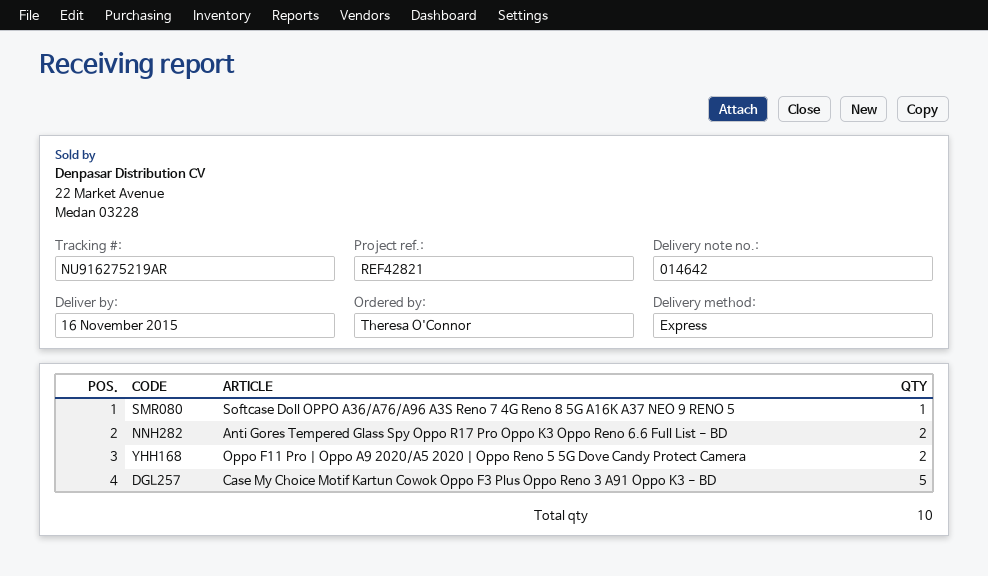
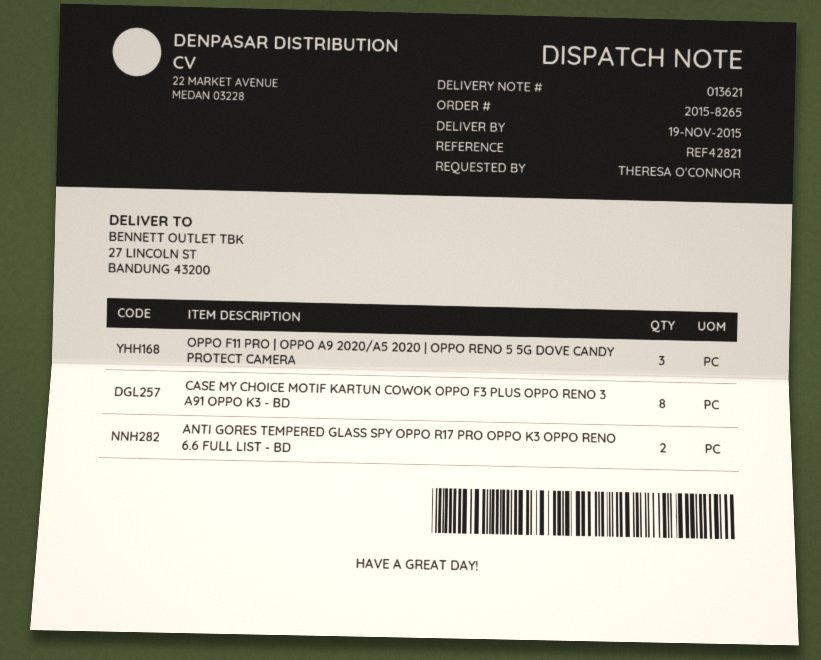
delivery note number: 014642 -> 013621
delivery date: 2015-11-16 -> 2015-11-19
Softcase Doll OPPO A36/A76/A96 A3S Reno 7 4G Reno 8 5G A16K A37 NEO 9 RENO 5: 1 -> none
Oppo F11 Pro | Oppo A9 2020/A5 2020 | Oppo Reno 5 5G Dove Candy Protect Camera: 2 -> 3
Case My Choice Motif Kartun Cowok Oppo F3 Plus Oppo Reno 3 A91 Oppo K3 - BD: 5 -> 8

